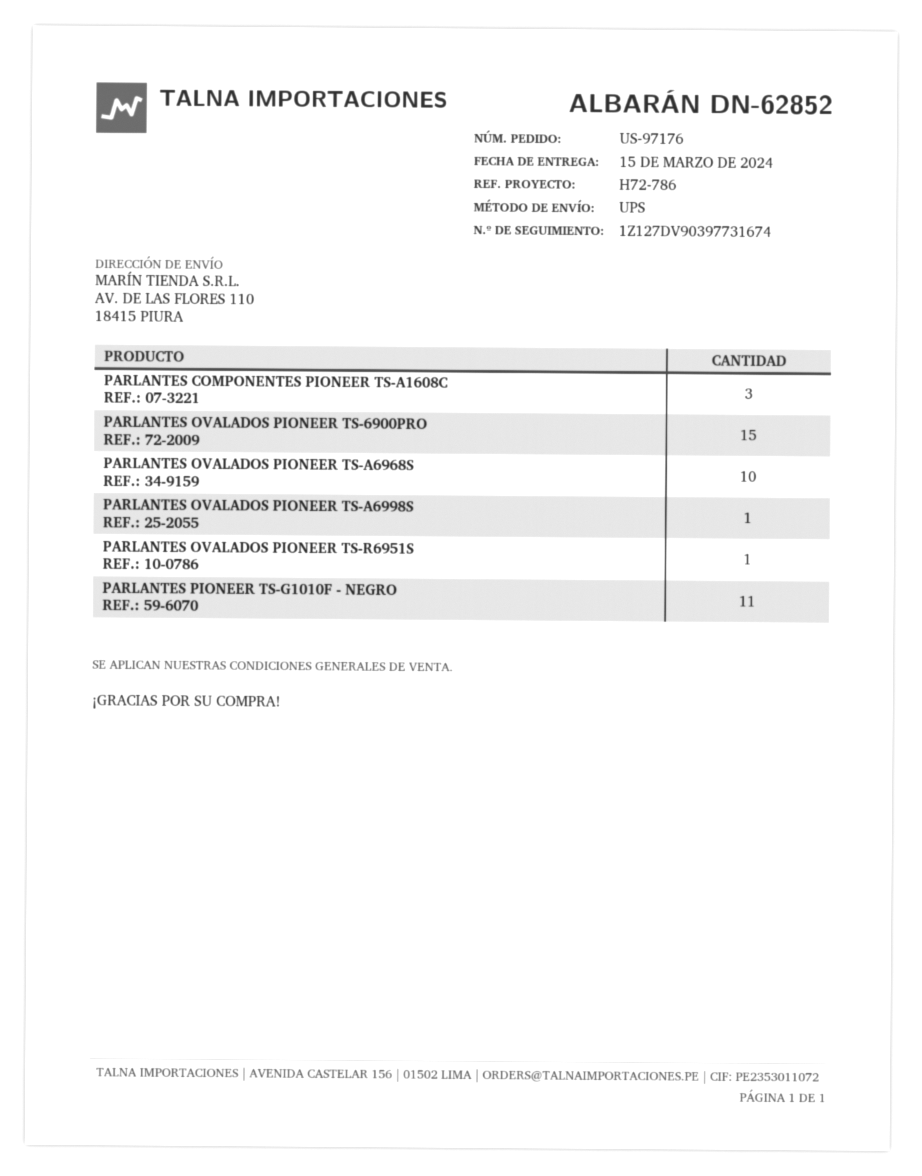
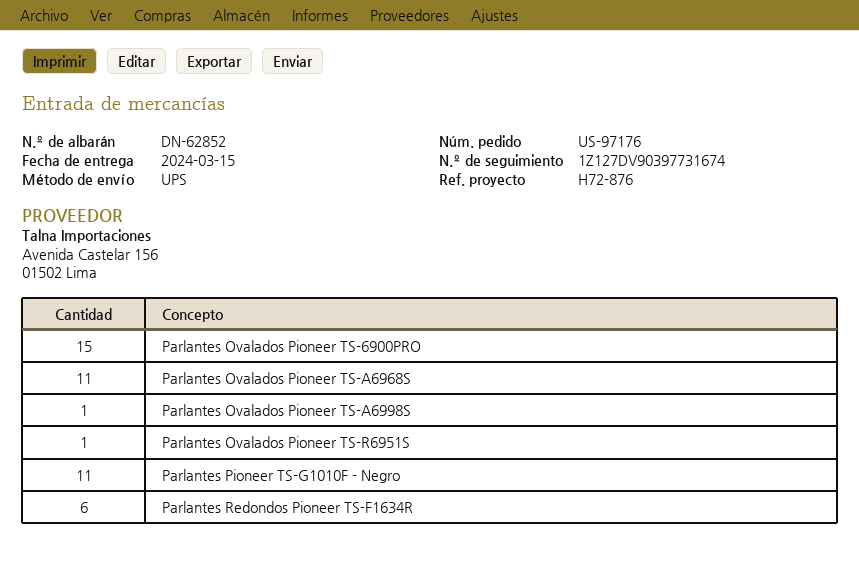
reference: H72-786 -> H72-876
PARLANTES COMPONENTES PIONEER TS-A1608C: 3 -> none
PARLANTES OVALADOS PIONEER TS-A6968S: 10 -> 11
Parlantes Redondos Pioneer TS-F1634R: none -> 6

